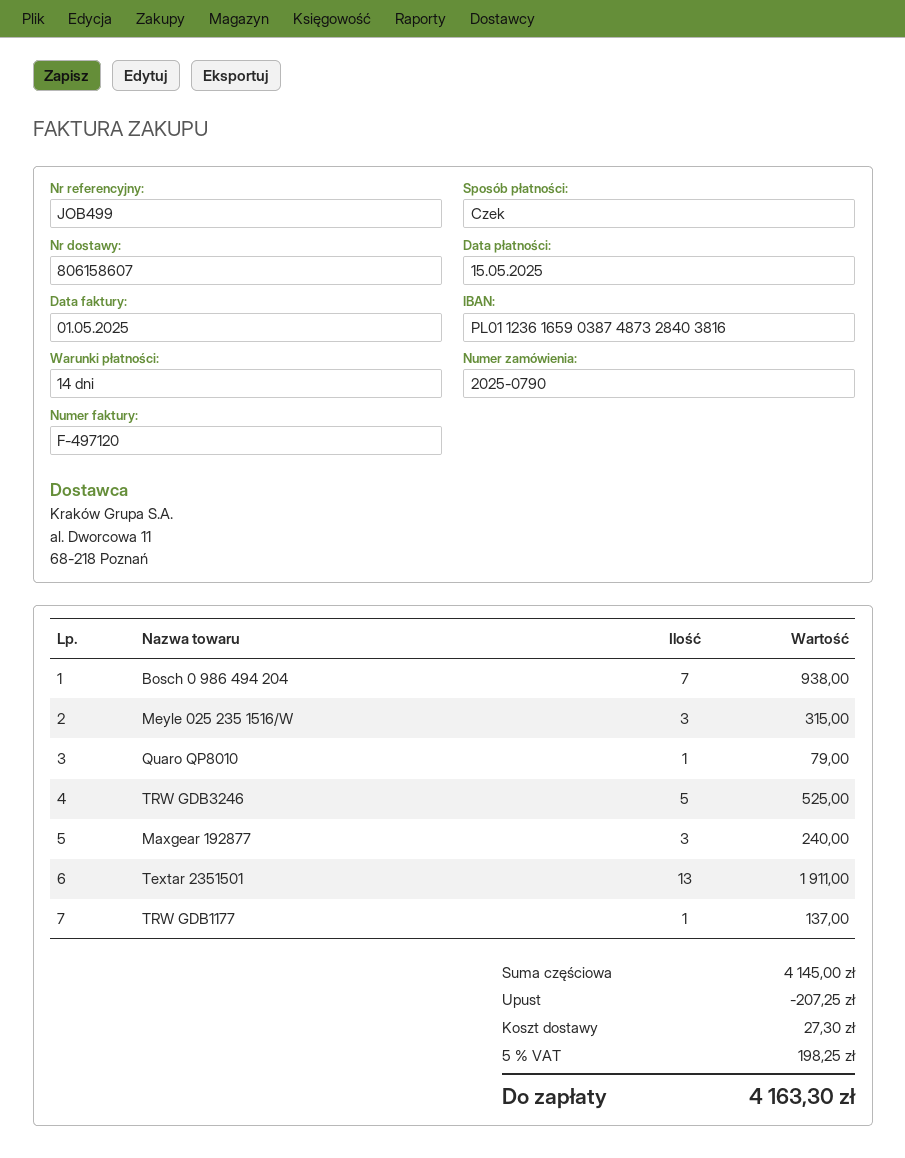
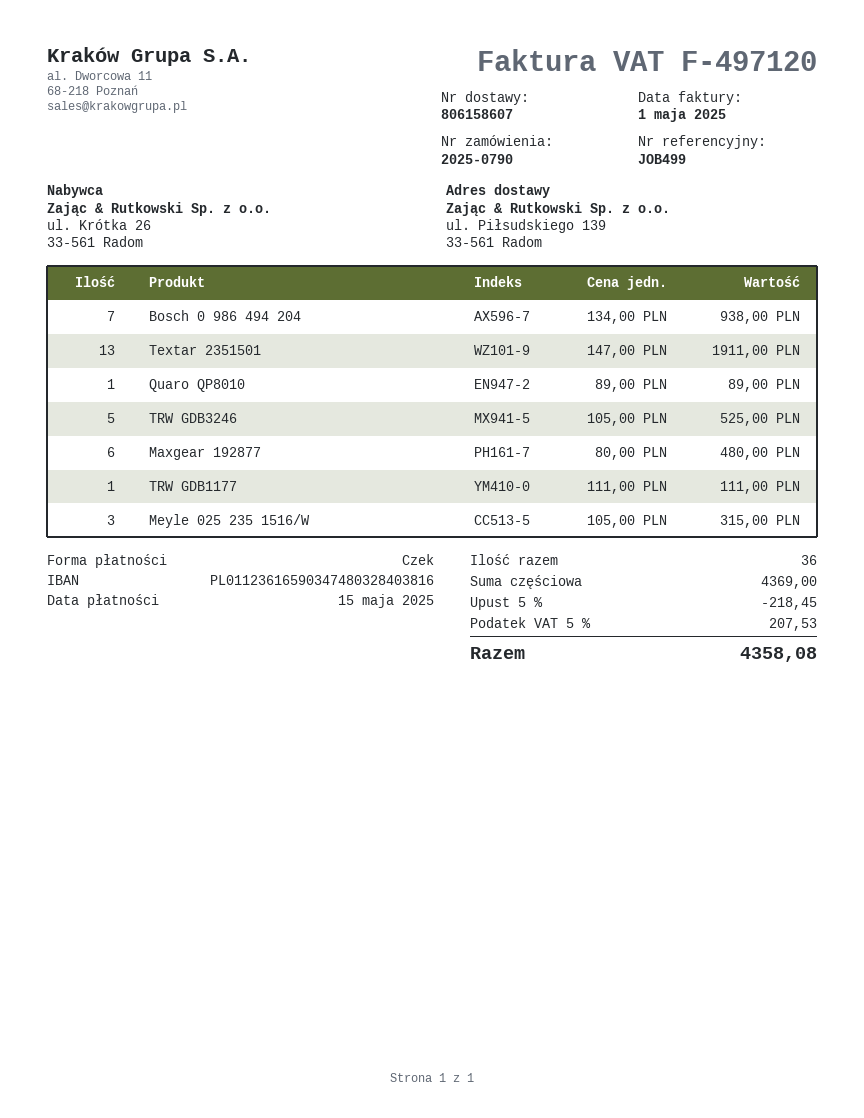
bank account: PL01123616590387487328403816 -> PL01123616590347480328403816
Quaro QP8010: 1 for 79.00 -> 1 for 89.00
Maxgear 192877: 3 for 240.00 -> 6 for 480.00
TRW GDB1177: 1 for 137.00 -> 1 for 111.00
subtotal: 4145.00 -> 4369.00
discount: 207.25 -> 218.45
shipping: 27.30 -> none
tax: 5% = 198.25 -> 5% = 207.53
total: 4163.30 -> 4358.08

